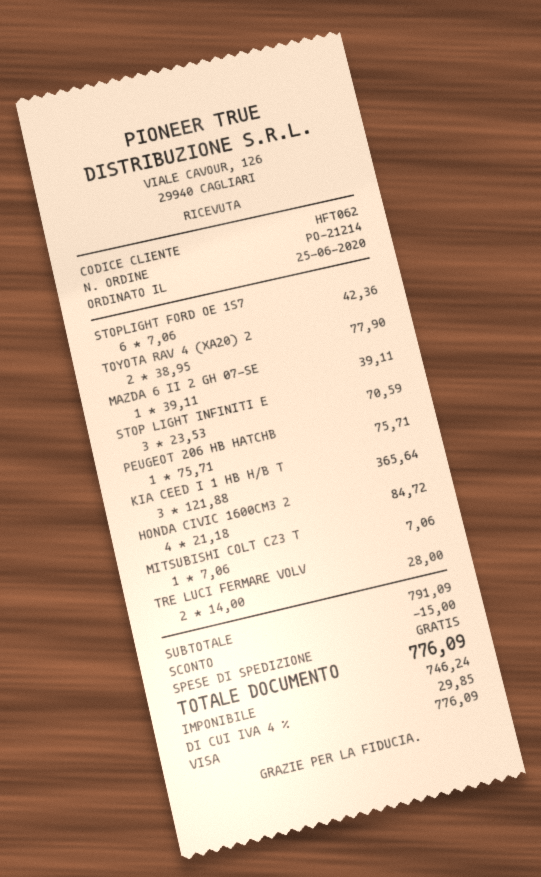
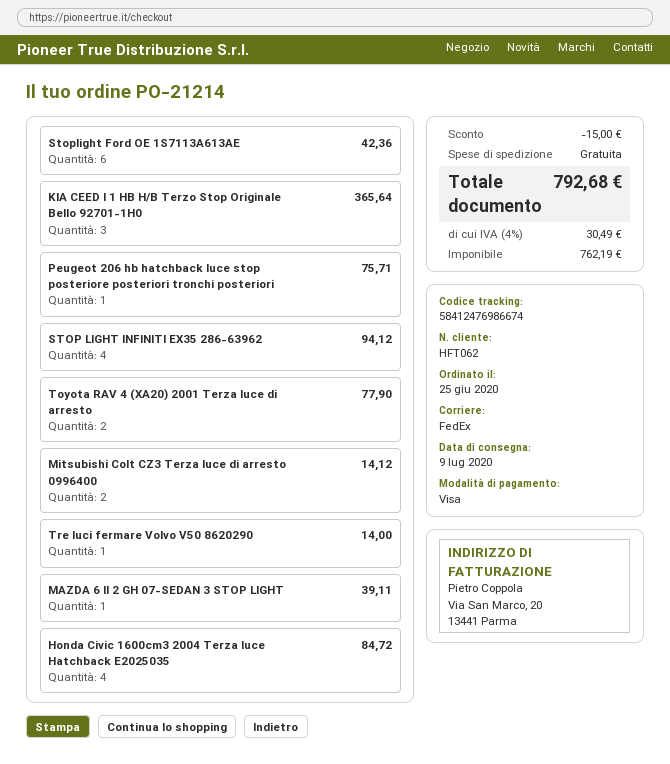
STOP LIGHT INFINITI E: 3 for 70.59 -> 4 for 94.12
MITSUBISHI COLT CZ3 T: 1 for 7.06 -> 2 for 14.12
TRE LUCI FERMARE VOLV: 2 for 28.00 -> 1 for 14.00
net: 746.24 -> 762.19
tax: 4% = 29.85 -> 4% = 30.49
total: 776.09 -> 792.68

